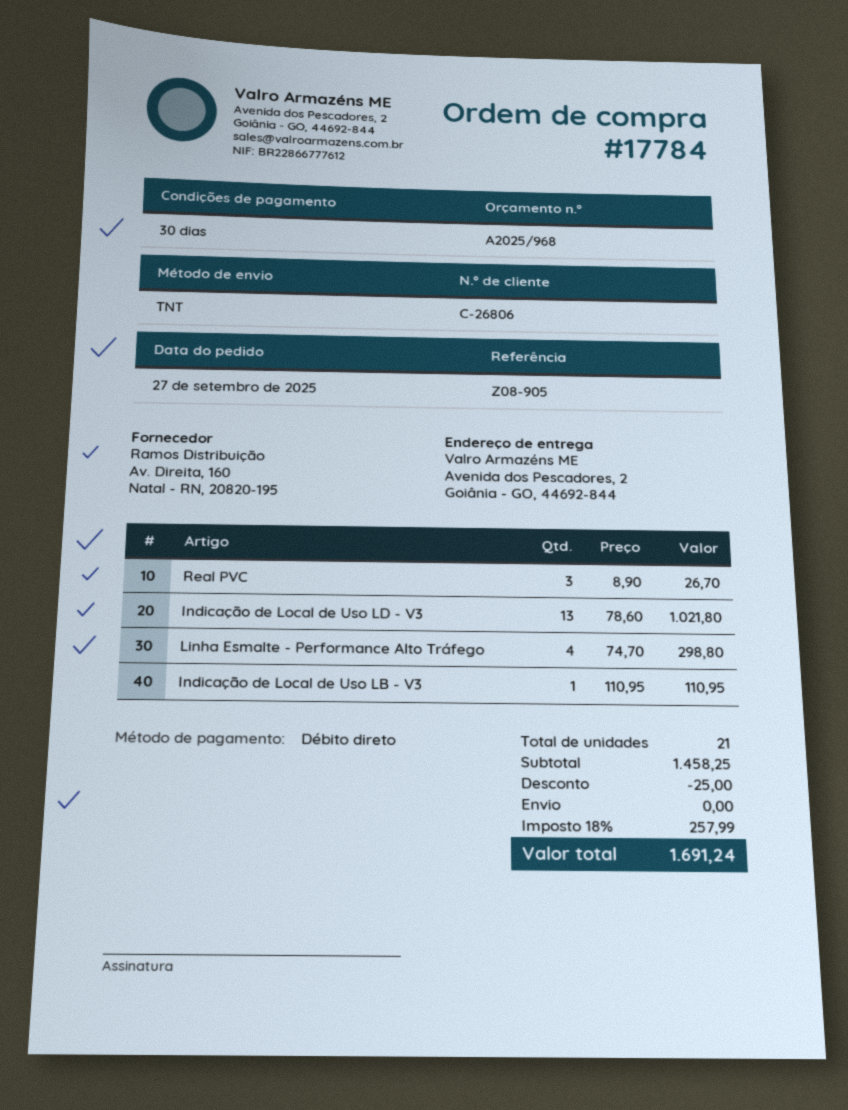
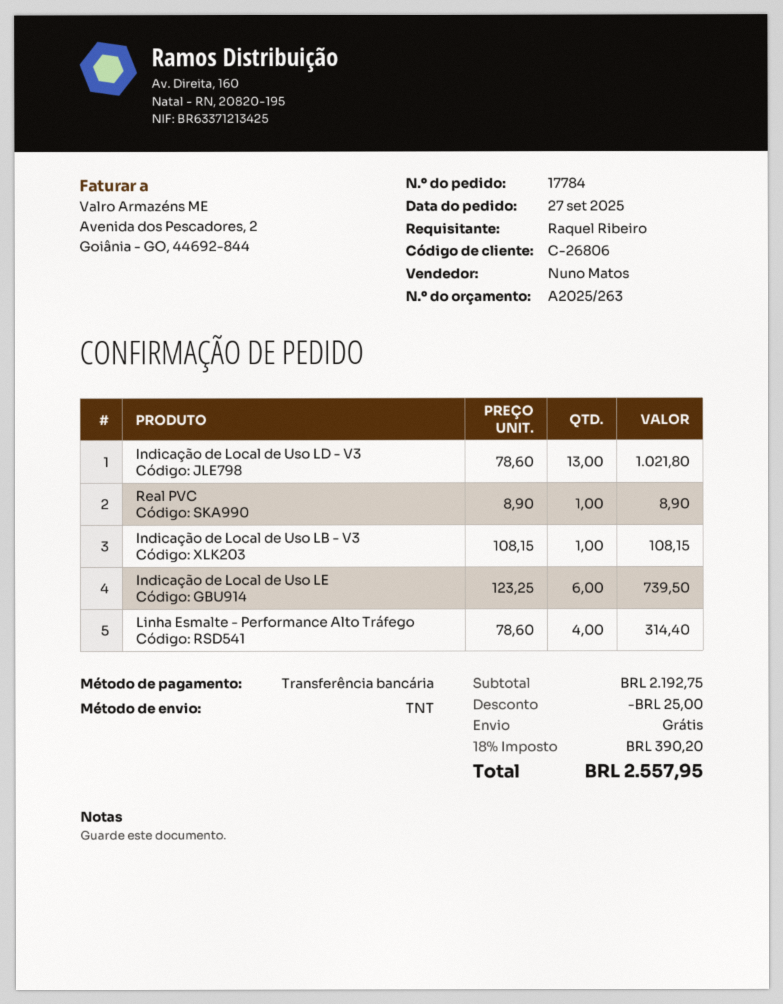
quote number: A2025/968 -> A2025/263
payment method: direct debit -> bank transfer
Real PVC: 3 x 8.90 = 26.70 -> 1 x 8.90 = 8.90
Linha Esmalte - Performance Alto Tráfego: 4 x 74.70 = 298.80 -> 4 x 78.60 = 314.40
Indicação de Local de Uso LB - V3: 1 x 110.95 = 110.95 -> 1 x 108.15 = 108.15
Indicação de Local de Uso LE: none -> 6 x 123.25 = 739.50
subtotal: 1458.25 -> 2192.75
tax: 18% = 257.99 -> 18% = 390.20
total: 1691.24 -> 2557.95

